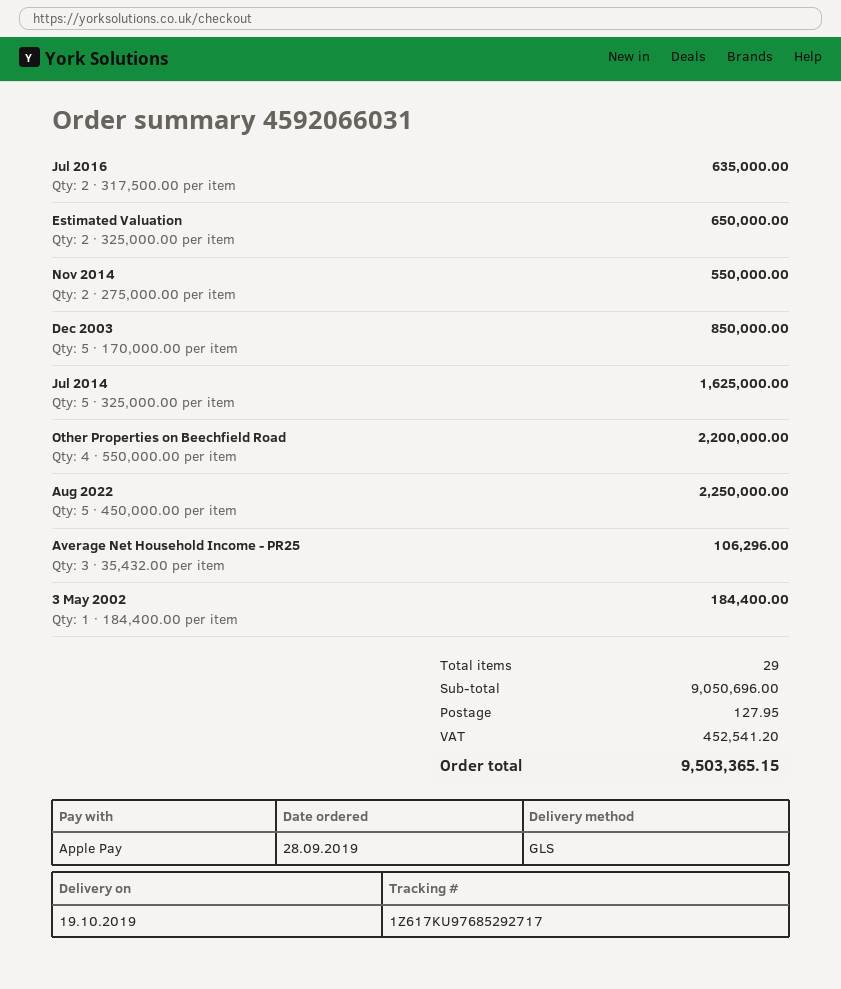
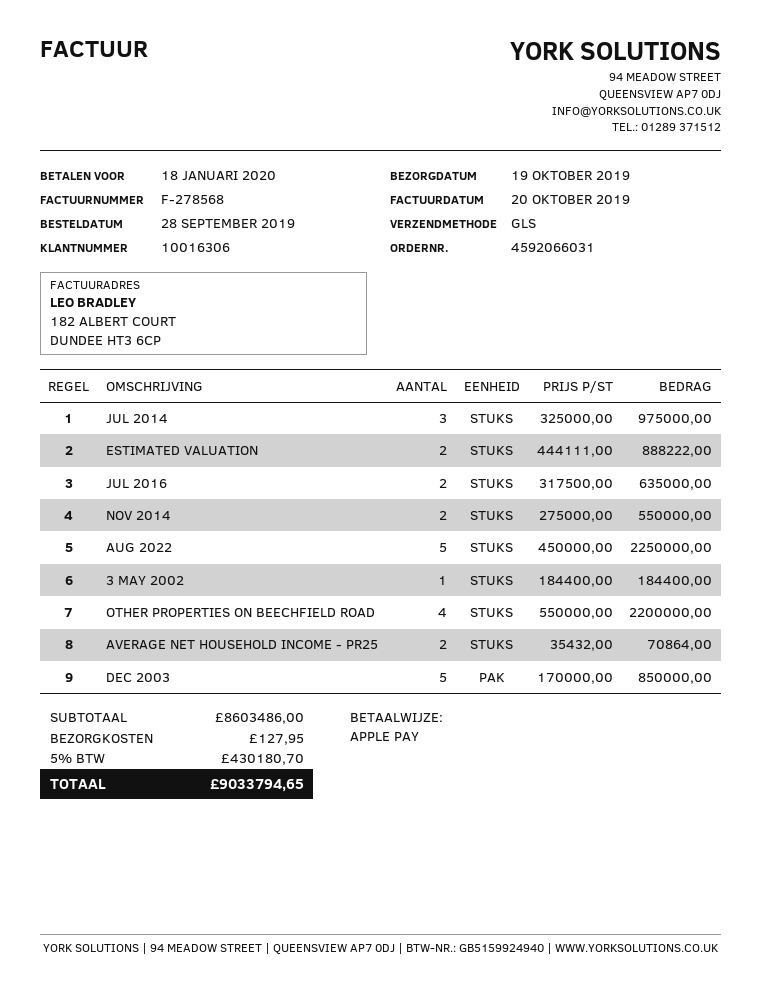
Estimated Valuation: 2 x 325000.00 = 650000.00 -> 2 x 444111.00 = 888222.00
Jul 2014: 5 x 325000.00 = 1625000.00 -> 3 x 325000.00 = 975000.00
Average Net Household Income - PR25: 3 x 35432.00 = 106296.00 -> 2 x 35432.00 = 70864.00
subtotal: 9050696.00 -> 8603486.00
tax: 452541.20 -> 430180.70
total: 9503365.15 -> 9033794.65

